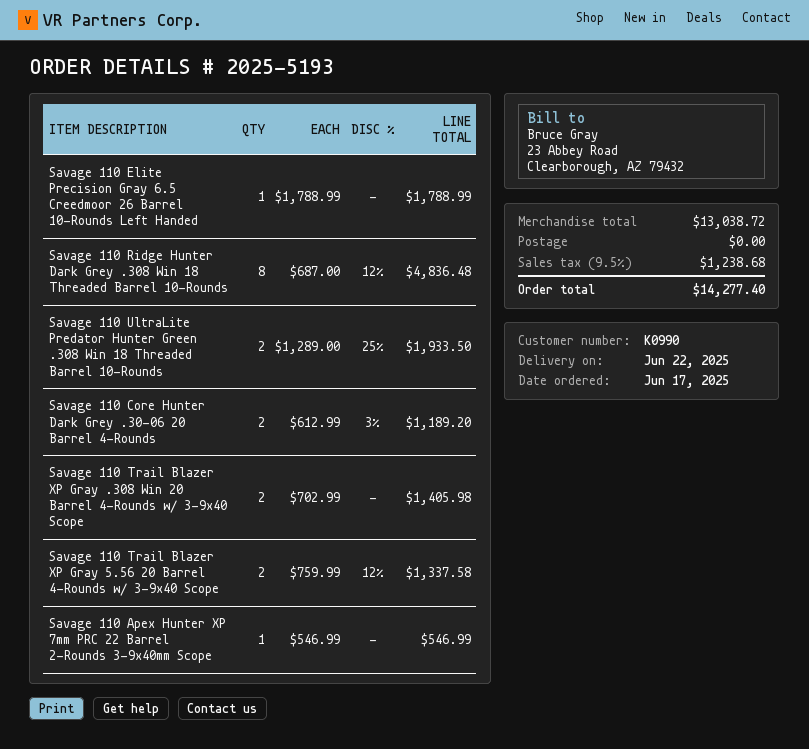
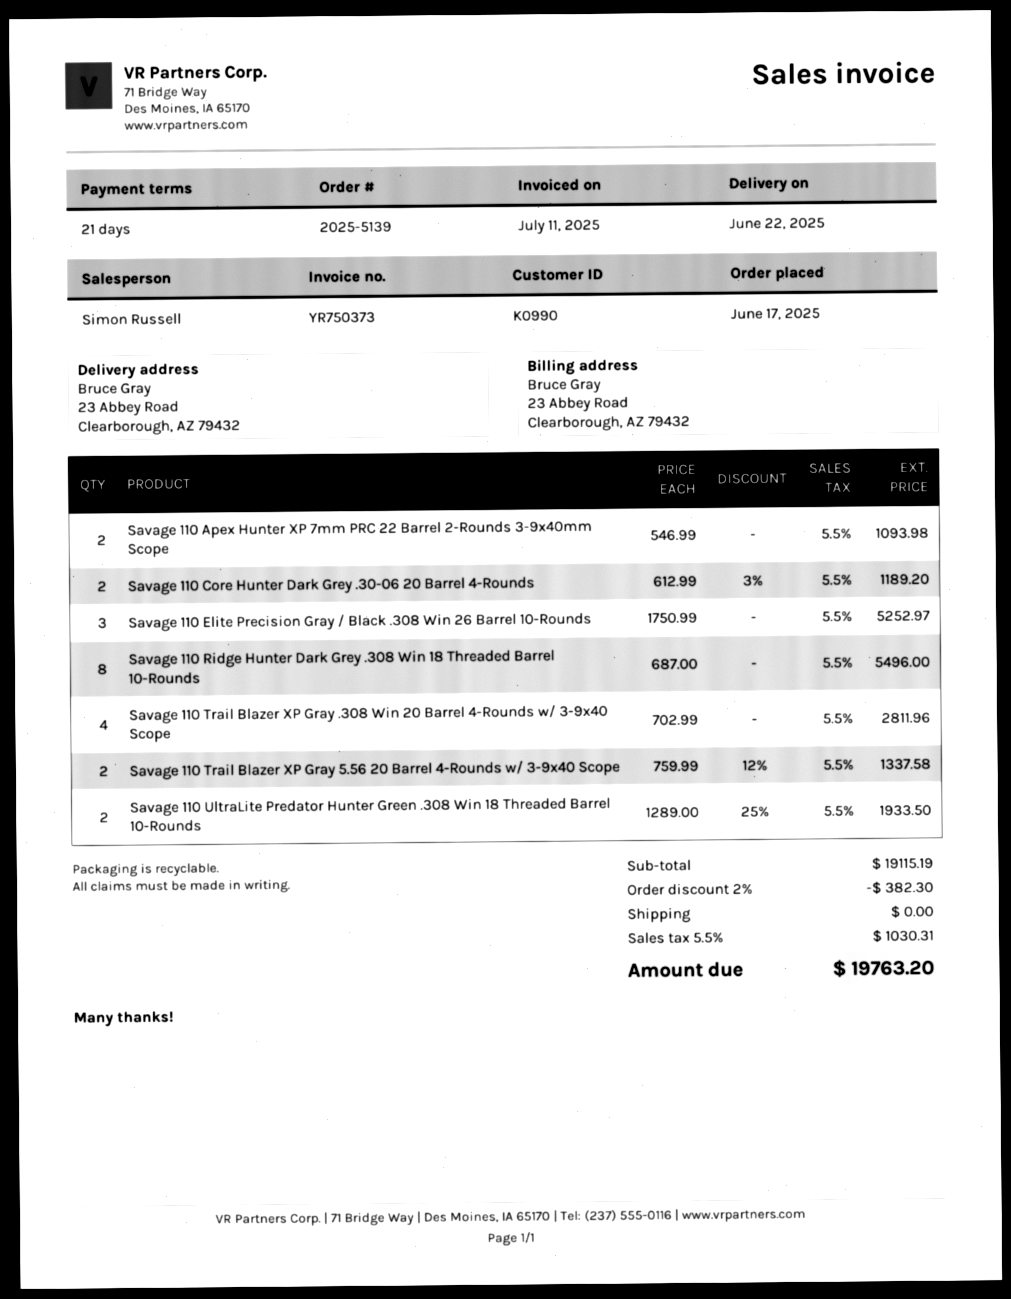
order number: 2025-5193 -> 2025-5139
Savage 110 Elite Precision Gray 6.5 Creedmoor 26 Barrel 10-Rounds Left Handed: 1 x 1788.99 = 1788.99 -> none
Savage 110 Ridge Hunter Dark Grey .308 Win 18 Threaded Barrel 10-Rounds: 8 x 687.00 - 12% = 4836.48 -> 8 x 687.00 = 5496.00
Savage 110 Trail Blazer XP Gray .308 Win 20 Barrel 4-Rounds w/ 3-9x40 Scope: 2 x 702.99 = 1405.98 -> 4 x 702.99 = 2811.96
Savage 110 Apex Hunter XP 7mm PRC 22 Barrel 2-Rounds 3-9x40mm Scope: 1 x 546.99 = 546.99 -> 2 x 546.99 = 1093.98
Savage 110 Elite Precision Gray / Black .308 Win 26 Barrel 10-Rounds: none -> 3 x 1750.99 = 5252.97
subtotal: 13038.72 -> 19115.19
discount: none -> 2% = 382.30
tax: 9.5% = 1238.68 -> 5.5% = 1030.31
total: 14277.40 -> 19763.20

